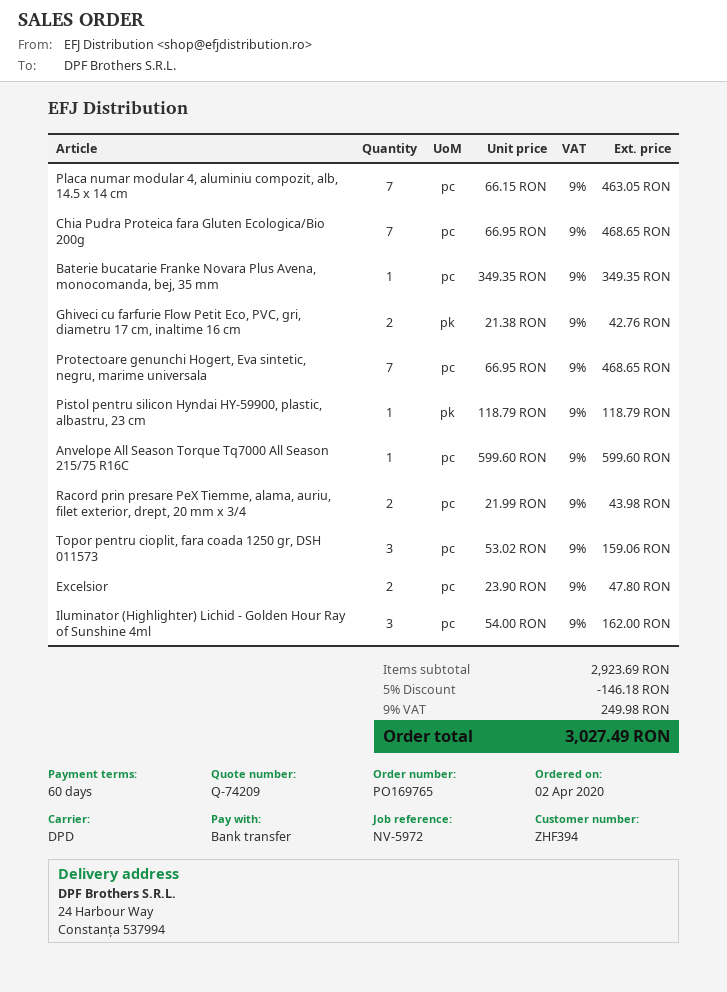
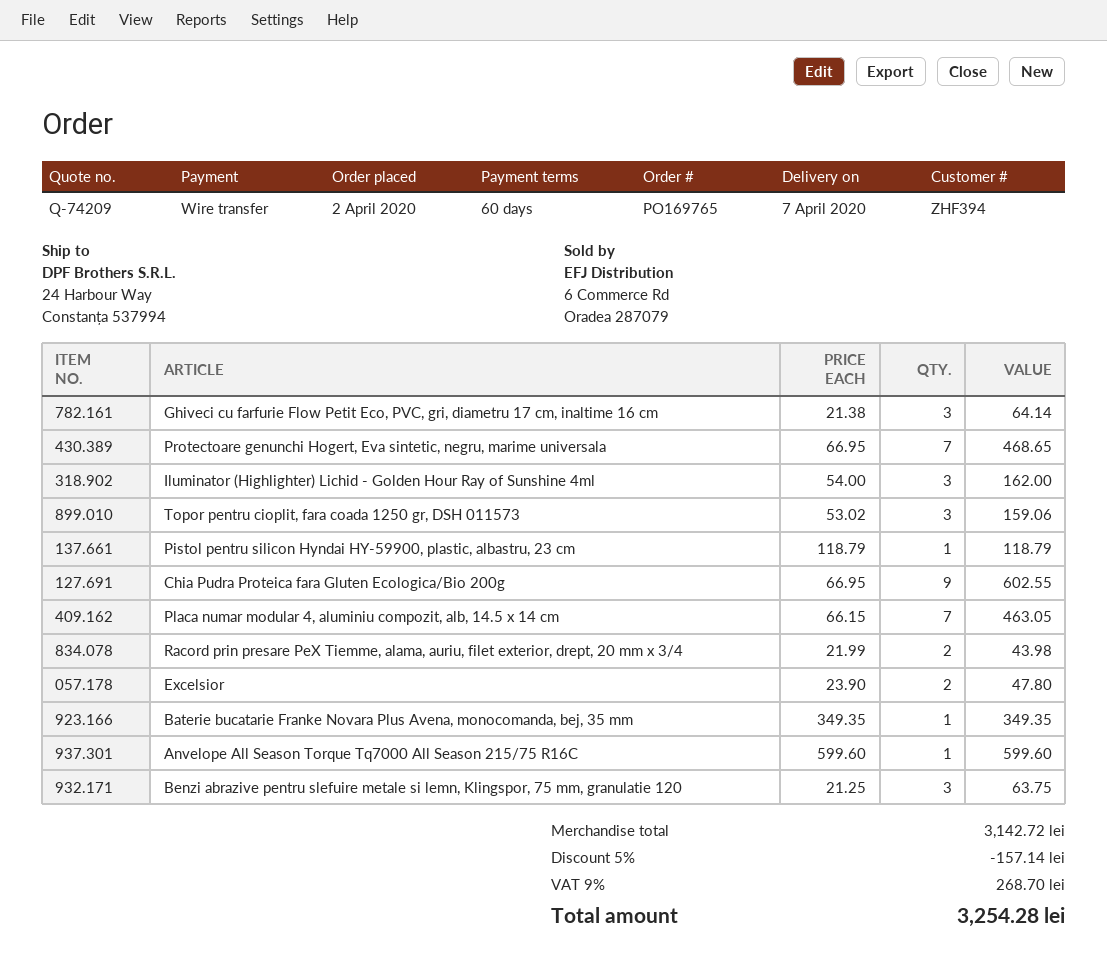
Chia Pudra Proteica fara Gluten Ecologica/Bio 200g: 7 x 66.95 = 468.65 -> 9 x 66.95 = 602.55
Ghiveci cu farfurie Flow Petit Eco, PVC, gri, diametru 17 cm, inaltime 16 cm: 2 x 21.38 = 42.76 -> 3 x 21.38 = 64.14
Benzi abrazive pentru slefuire metale si lemn, Klingspor, 75 mm, granulatie 120: none -> 3 x 21.25 = 63.75
subtotal: 2923.69 -> 3142.72
discount: 5% = 146.18 -> 5% = 157.14
tax: 9% = 249.98 -> 9% = 268.70
total: 3027.49 -> 3254.28

